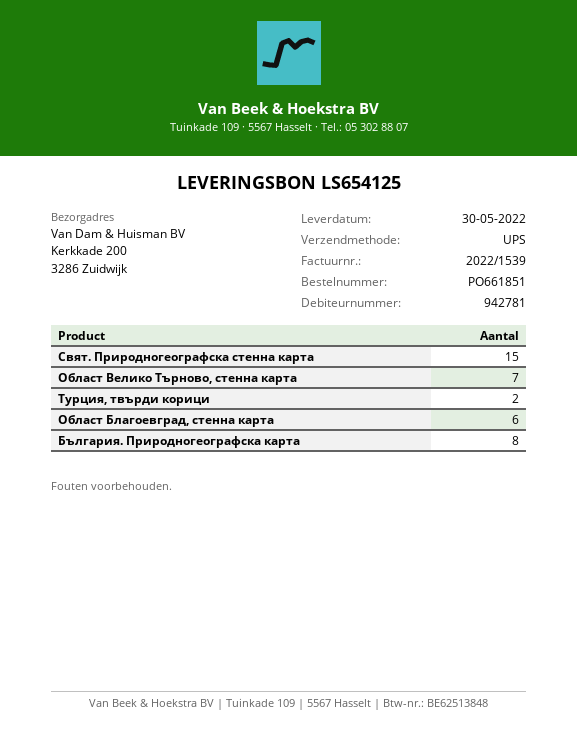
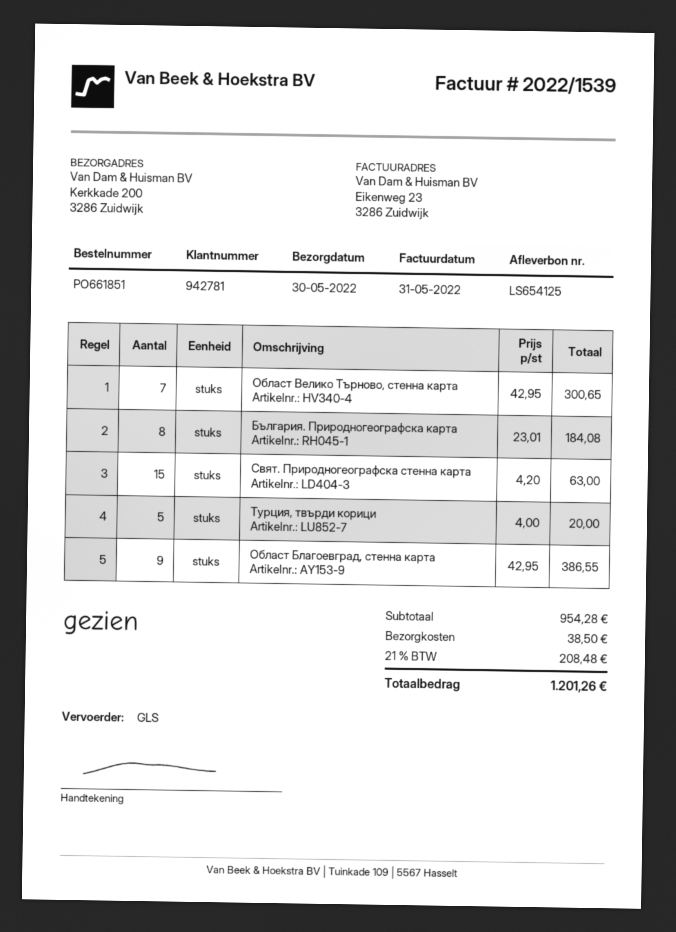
shipping method: UPS -> GLS
Турция, твърди корици: 2 -> 5
Област Благоевград, стенна карта: 6 -> 9

